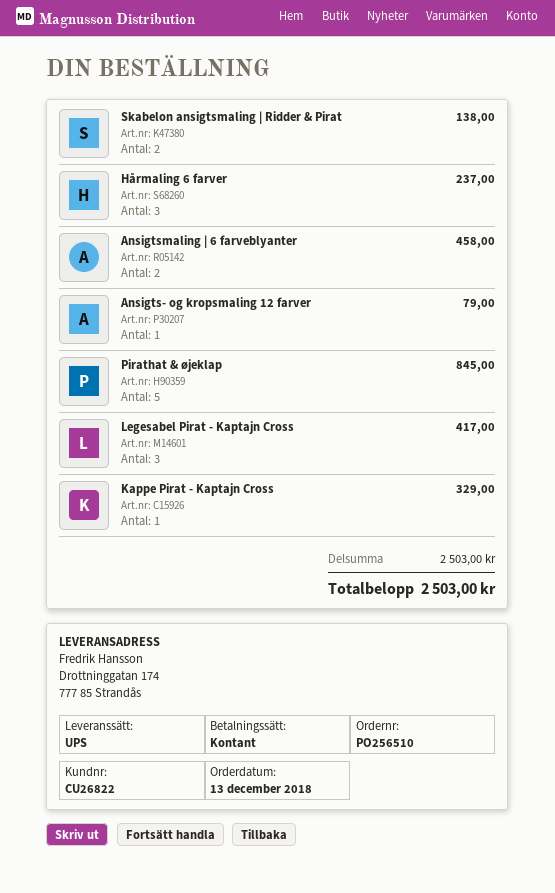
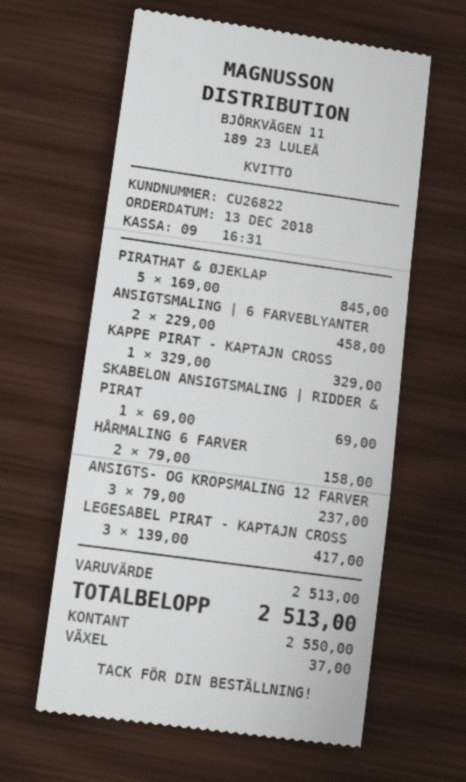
Skabelon ansigtsmaling | Ridder & Pirat: 2 for 138.00 -> 1 for 69.00
Hårmaling 6 farver: 3 for 237.00 -> 2 for 158.00
Ansigts- og kropsmaling 12 farver: 1 for 79.00 -> 3 for 237.00
subtotal: 2503.00 -> 2513.00
total: 2503.00 -> 2513.00

